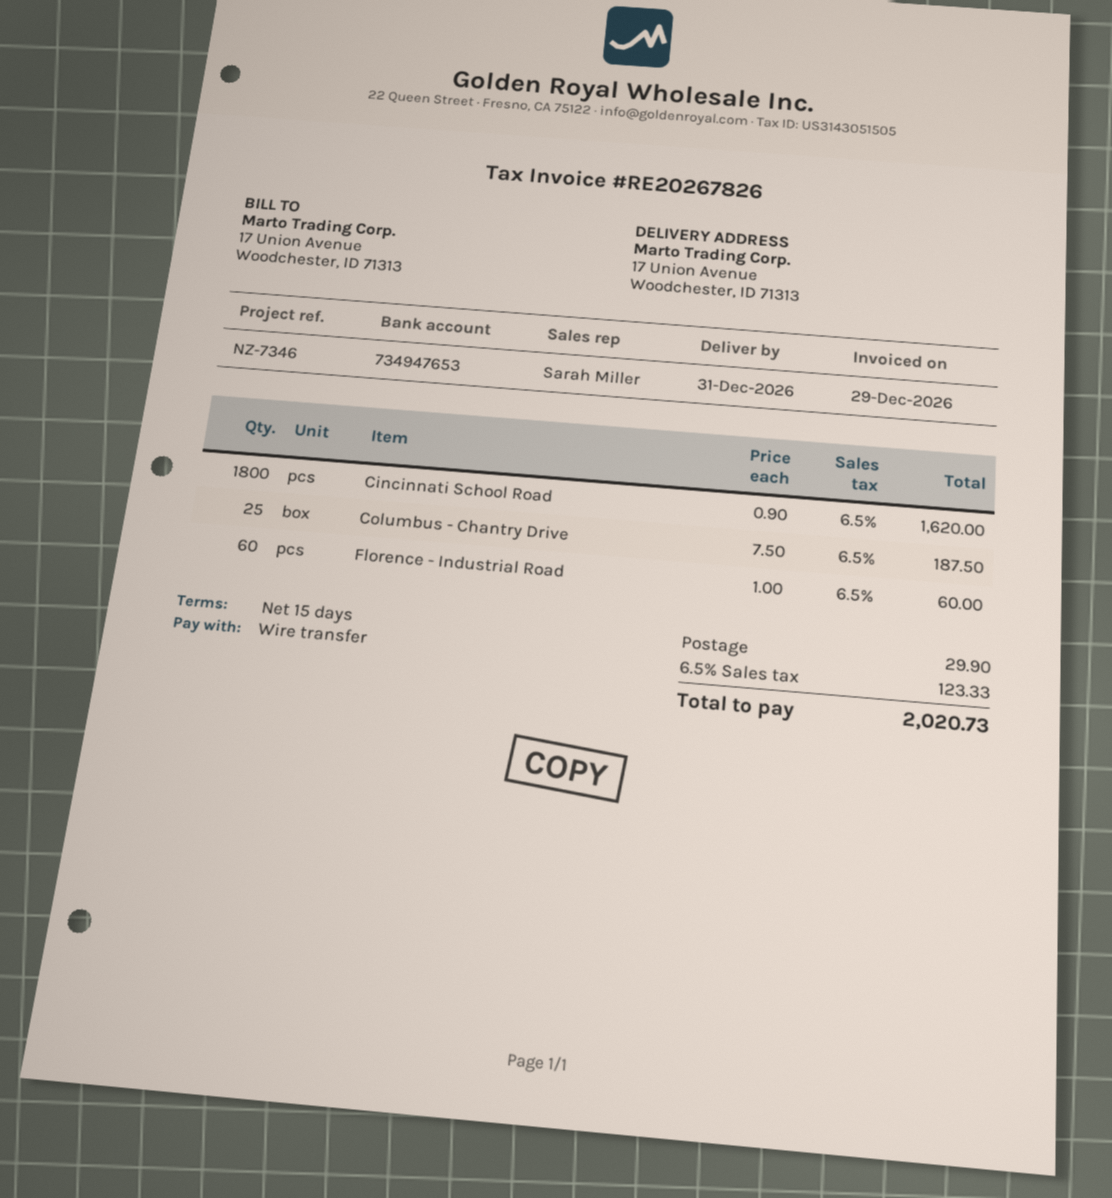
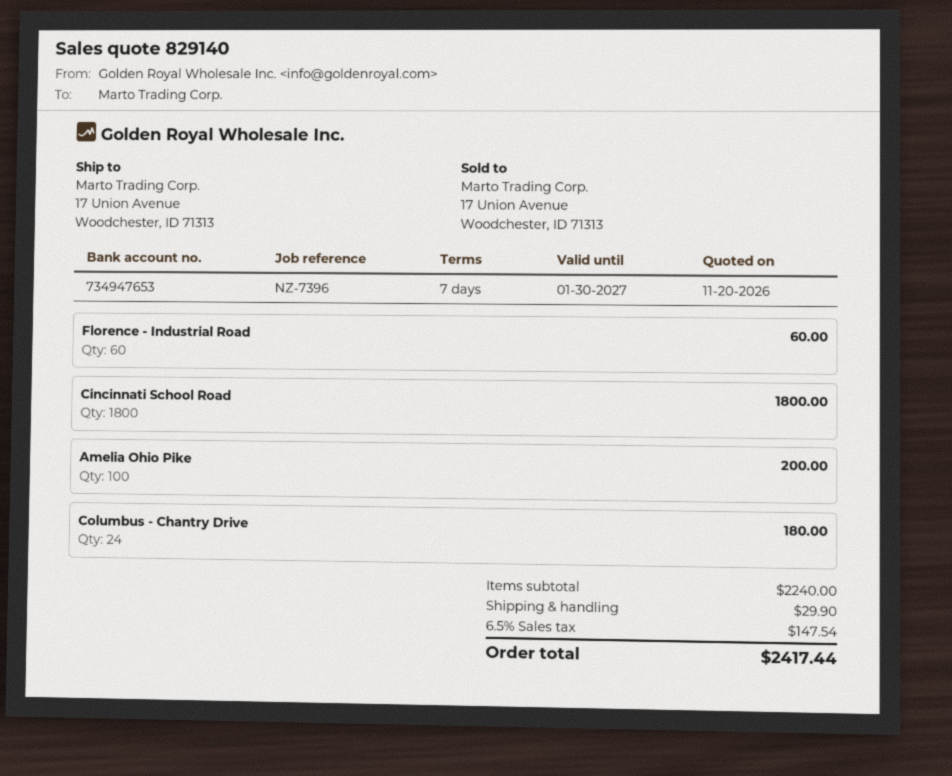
payment terms: 15 days -> 7 days
reference: NZ-7346 -> NZ-7396
Cincinnati School Road: 1800 for 1620.00 -> 1800 for 1800.00
Columbus - Chantry Drive: 25 for 187.50 -> 24 for 180.00
Amelia Ohio Pike: none -> 100 for 200.00
tax: 6.5% = 123.33 -> 6.5% = 147.54
total: 2020.73 -> 2417.44

